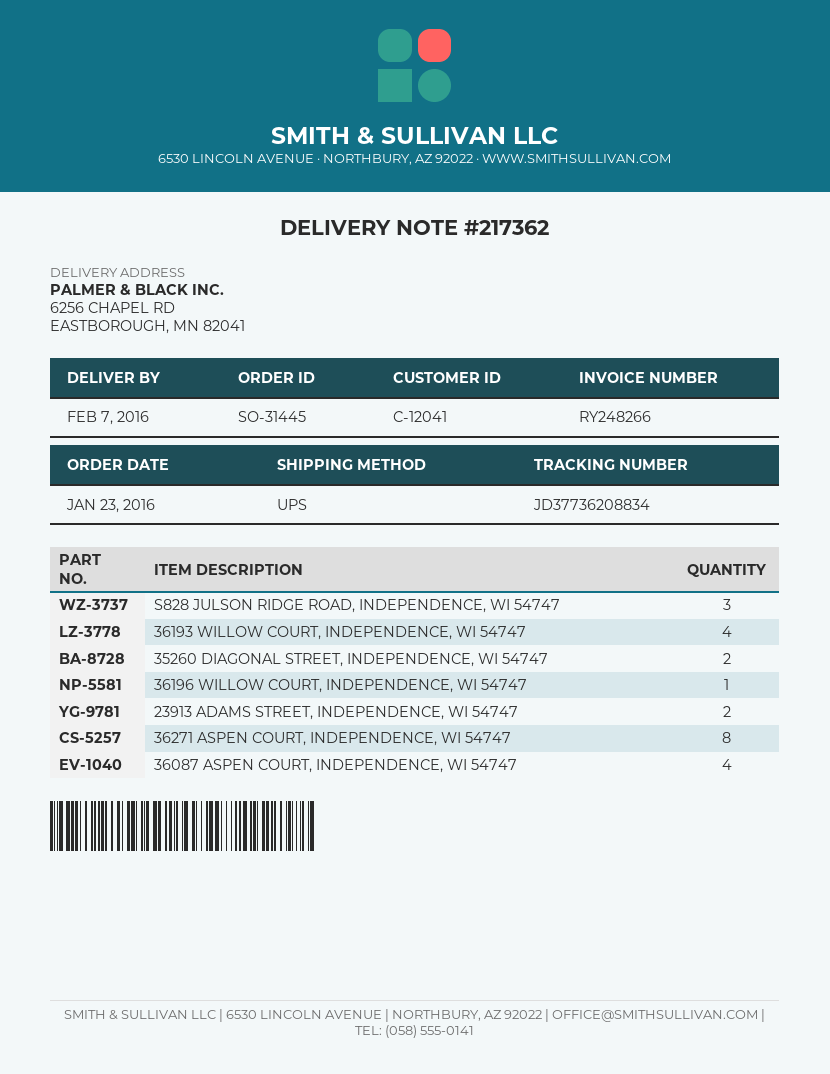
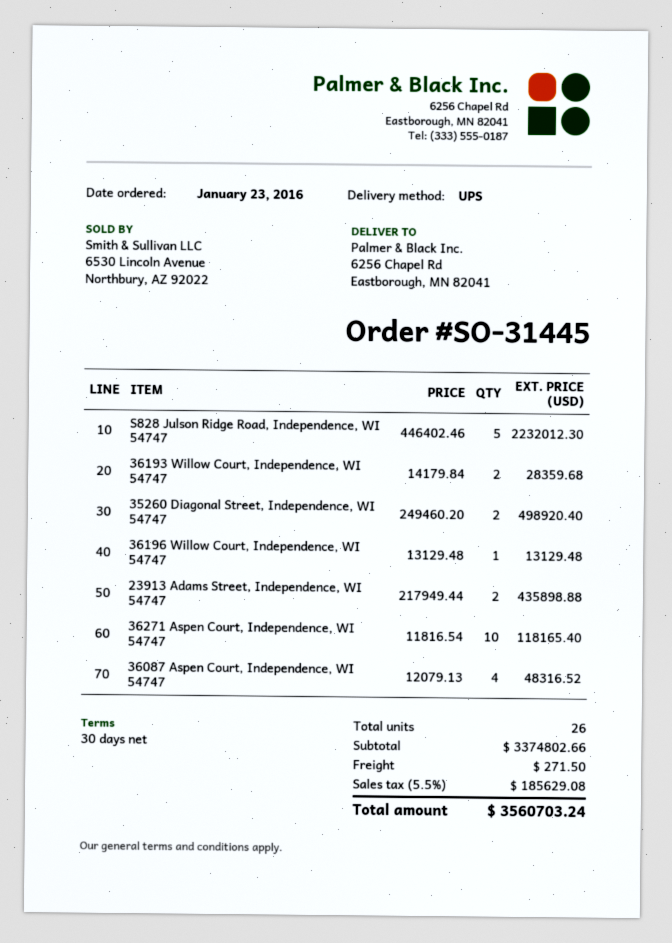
S828 JULSON RIDGE ROAD, INDEPENDENCE, WI 54747: 3 -> 5
36193 WILLOW COURT, INDEPENDENCE, WI 54747: 4 -> 2
36271 ASPEN COURT, INDEPENDENCE, WI 54747: 8 -> 10

